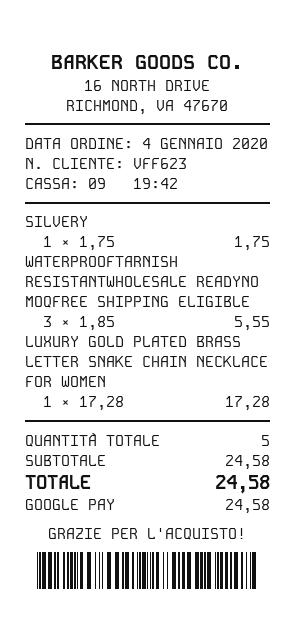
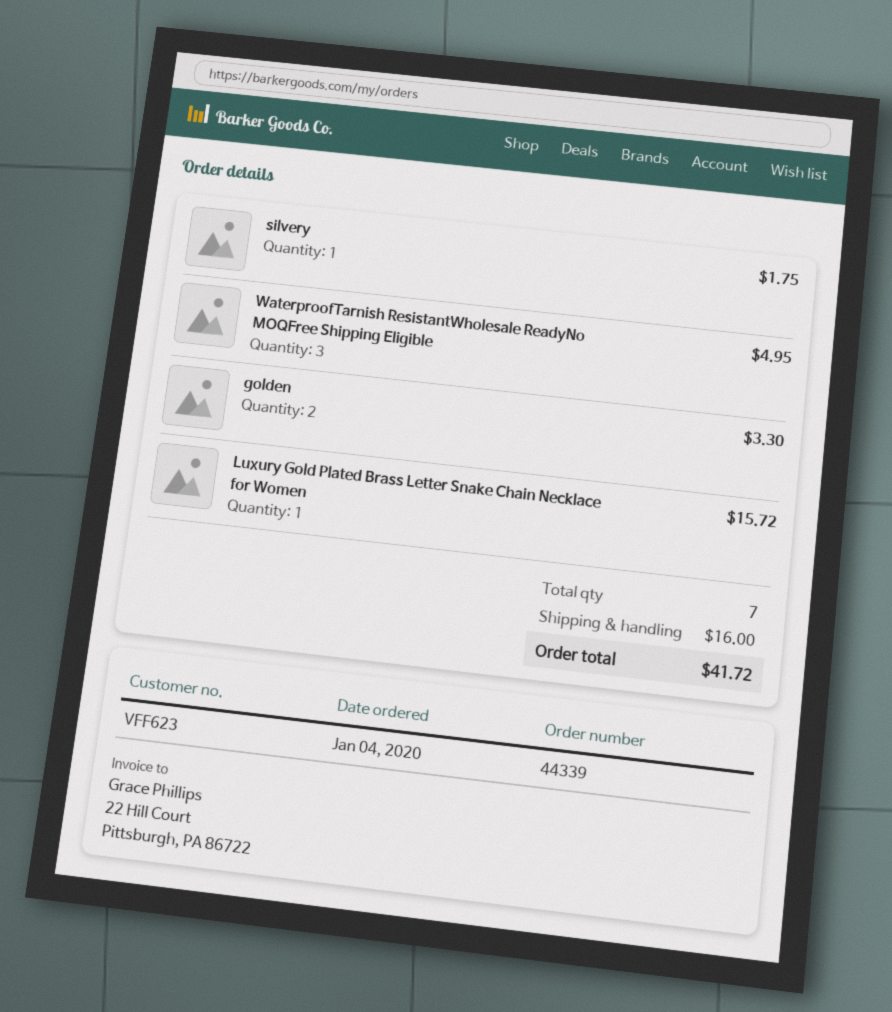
WATERPROOFTARNISH RESISTANTWHOLESALE READYNO MOQFREE SHIPPING ELIGIBLE: 3 for 5.55 -> 3 for 4.95
LUXURY GOLD PLATED BRASS LETTER SNAKE CHAIN NECKLACE FOR WOMEN: 1 for 17.28 -> 1 for 15.72
golden: none -> 2 for 3.30
total quantity: 5 -> 7
shipping: none -> 16.00
total: 24.58 -> 41.72

